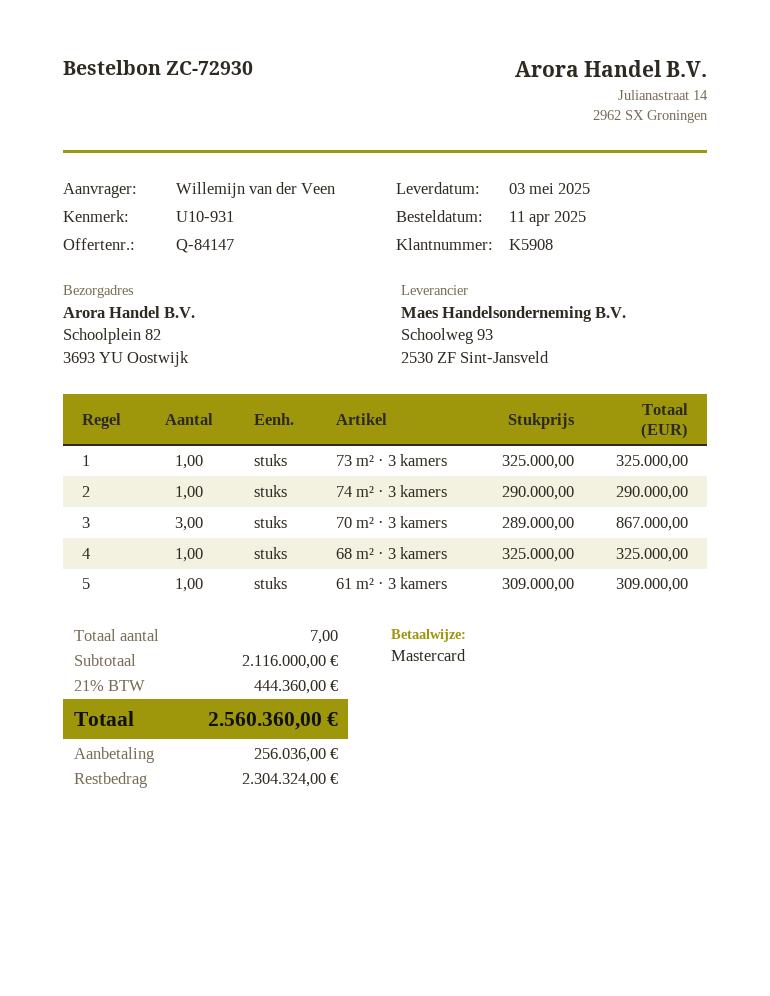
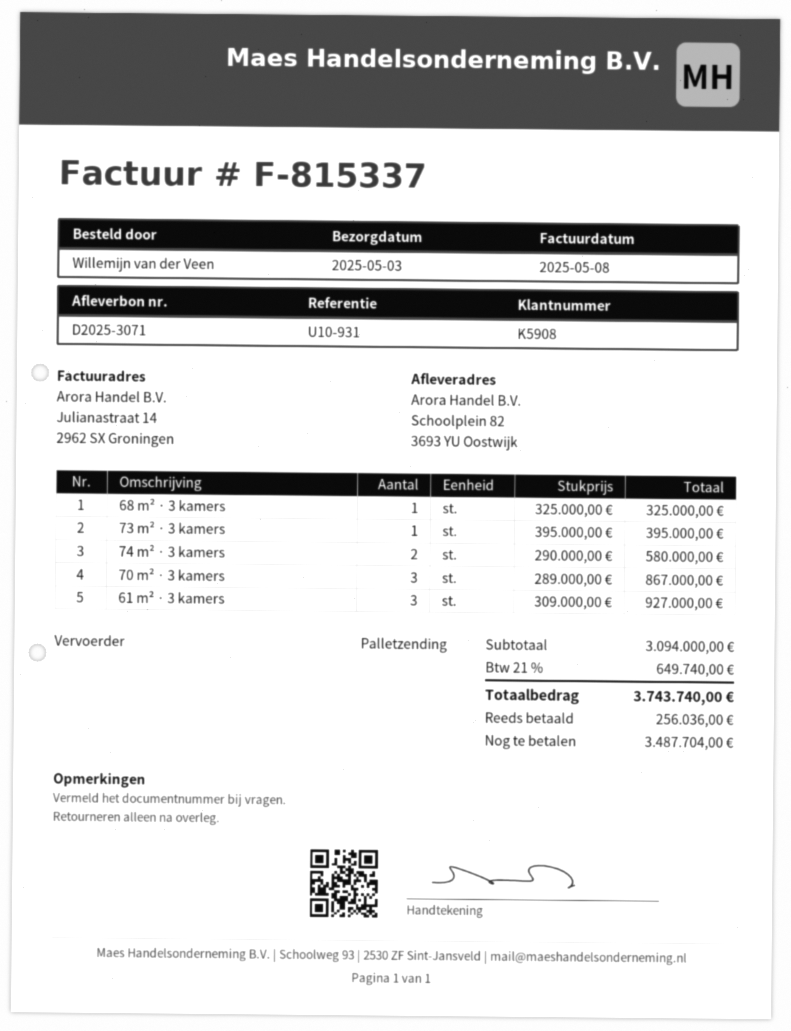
73 m² · 3 kamers: 1 x 325000.00 = 325000.00 -> 1 x 395000.00 = 395000.00
74 m² · 3 kamers: 1 x 290000.00 = 290000.00 -> 2 x 290000.00 = 580000.00
61 m² · 3 kamers: 1 x 309000.00 = 309000.00 -> 3 x 309000.00 = 927000.00
subtotal: 2116000.00 -> 3094000.00
tax: 21% = 444360.00 -> 21% = 649740.00
total: 2560360.00 -> 3743740.00
balance: 2304324.00 -> 3487704.00

